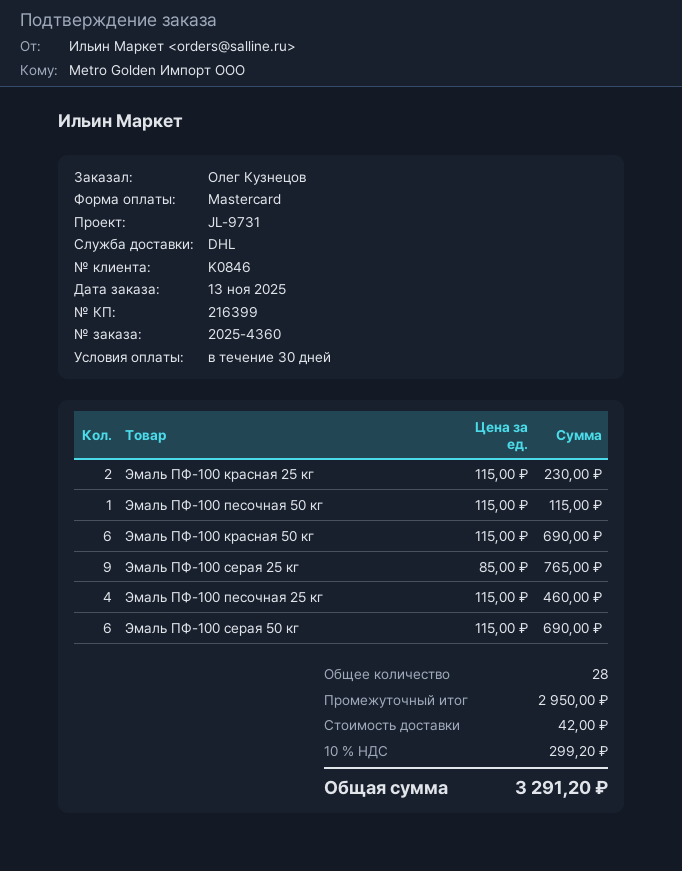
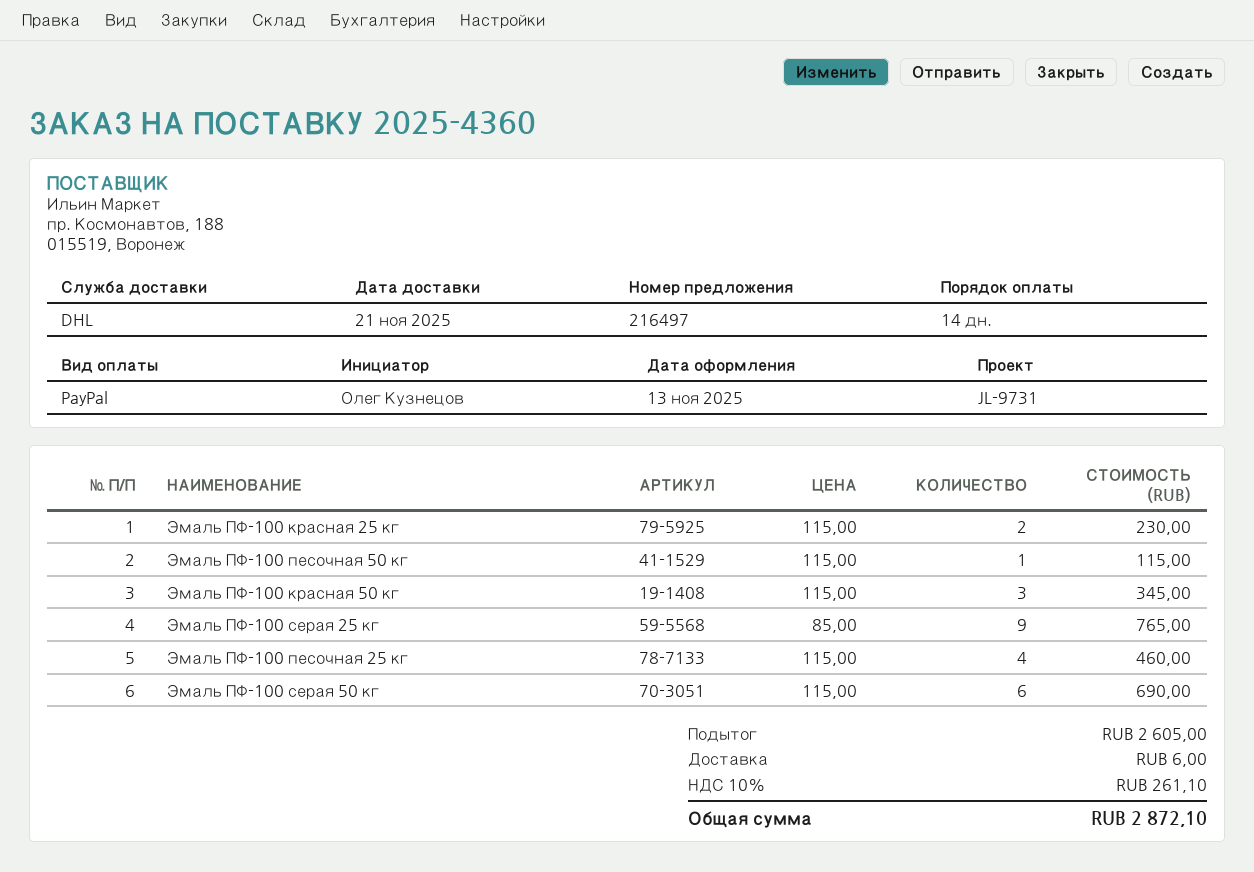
quote number: 216399 -> 216497
payment terms: 30 days -> 14 days
payment method: Mastercard -> PayPal
Эмаль ПФ-100 красная 50 кг: 6 x 115.00 = 690.00 -> 3 x 115.00 = 345.00
subtotal: 2950.00 -> 2605.00
shipping: 42.00 -> 6.00
tax: 10% = 299.20 -> 10% = 261.10
total: 3291.20 -> 2872.10

